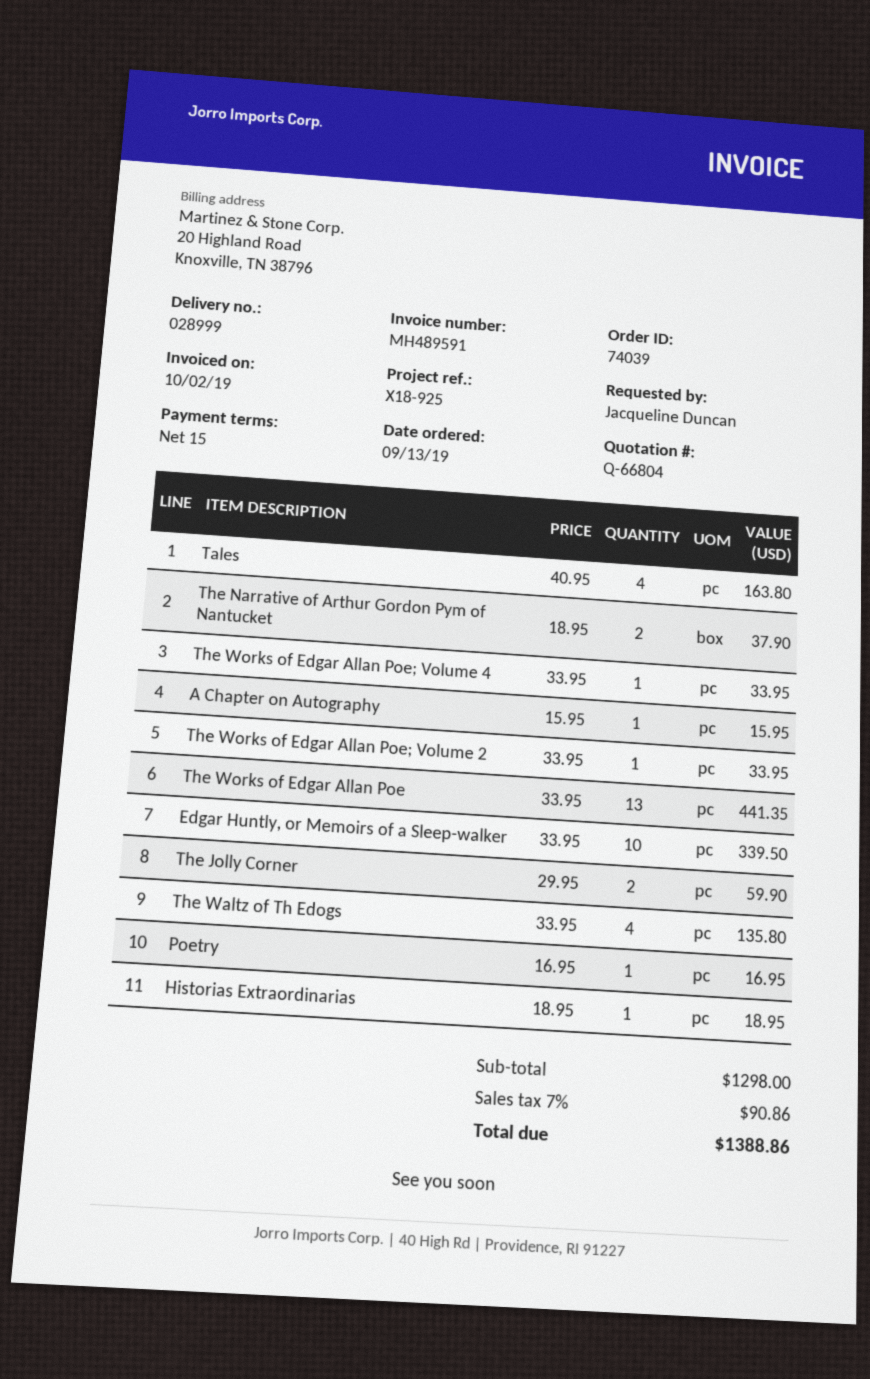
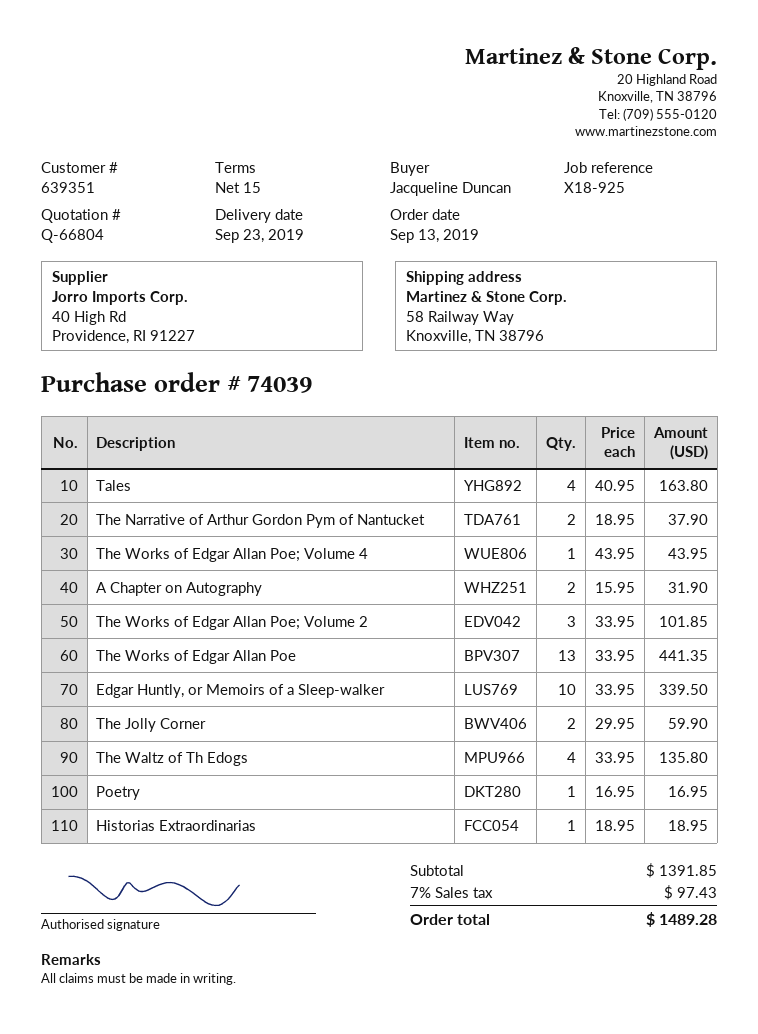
The Works of Edgar Allan Poe; Volume 4: 1 x 33.95 = 33.95 -> 1 x 43.95 = 43.95
A Chapter on Autography: 1 x 15.95 = 15.95 -> 2 x 15.95 = 31.90
The Works of Edgar Allan Poe; Volume 2: 1 x 33.95 = 33.95 -> 3 x 33.95 = 101.85
subtotal: 1298.00 -> 1391.85
tax: 7% = 90.86 -> 7% = 97.43
total: 1388.86 -> 1489.28

